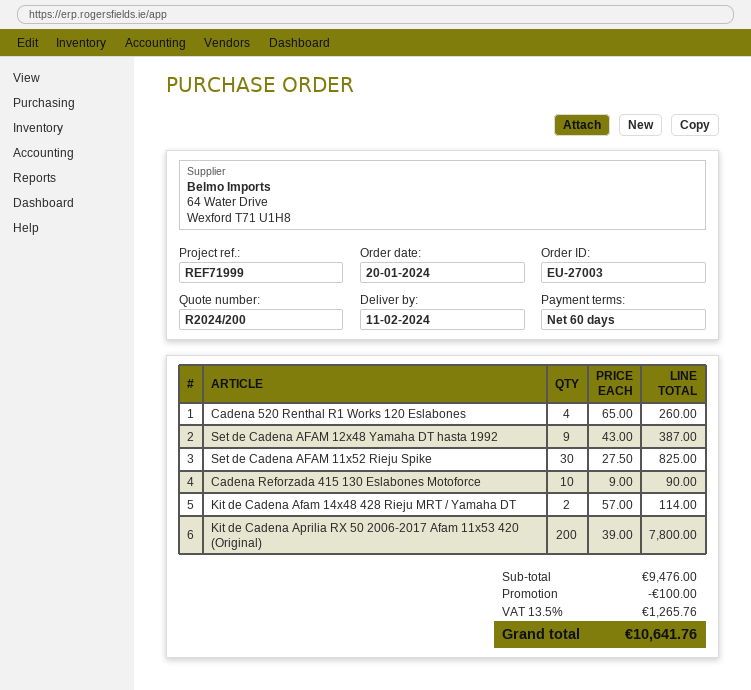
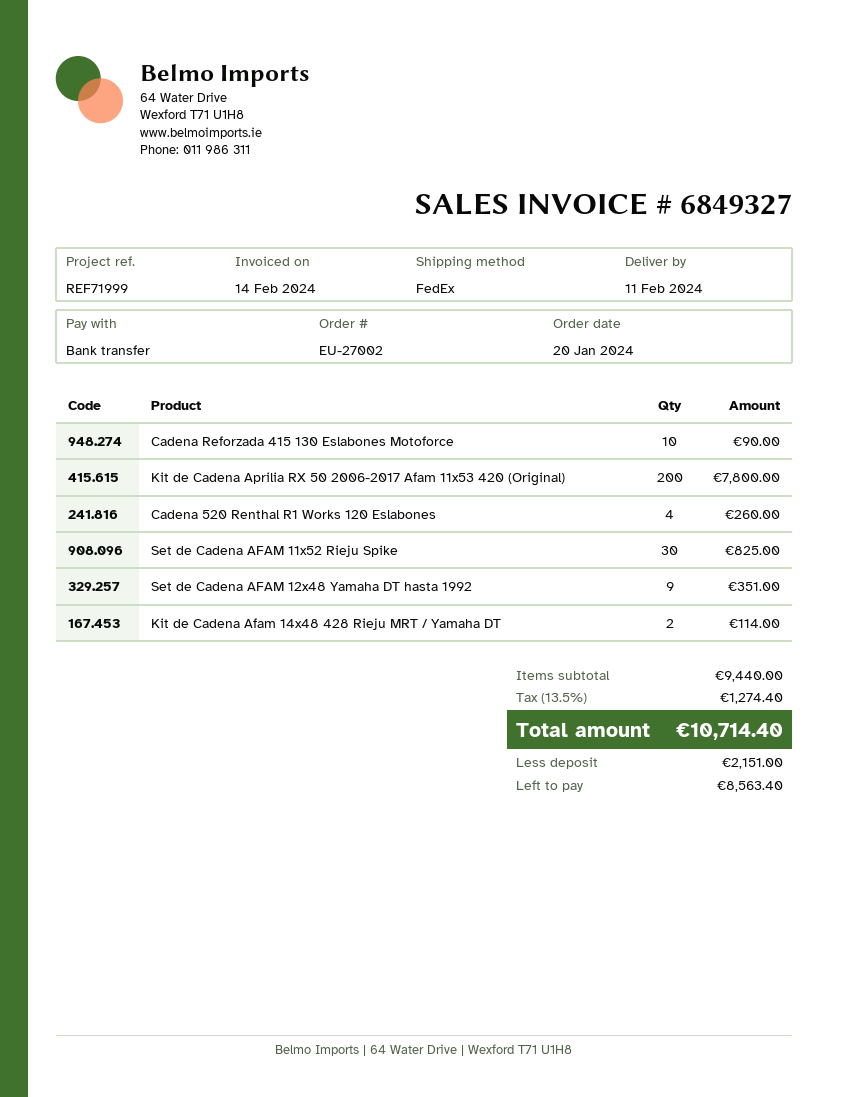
order number: EU-27003 -> EU-27002
Set de Cadena AFAM 12x48 Yamaha DT hasta 1992: 9 for 387.00 -> 9 for 351.00
subtotal: 9476.00 -> 9440.00
discount: 100.00 -> none
tax: 13.5% = 1265.76 -> 13.5% = 1274.40
total: 10641.76 -> 10714.40

